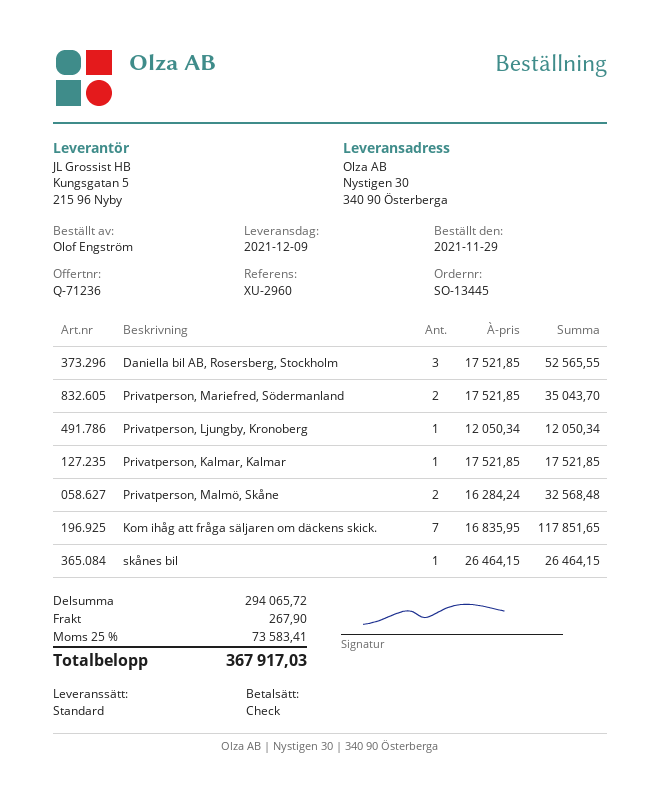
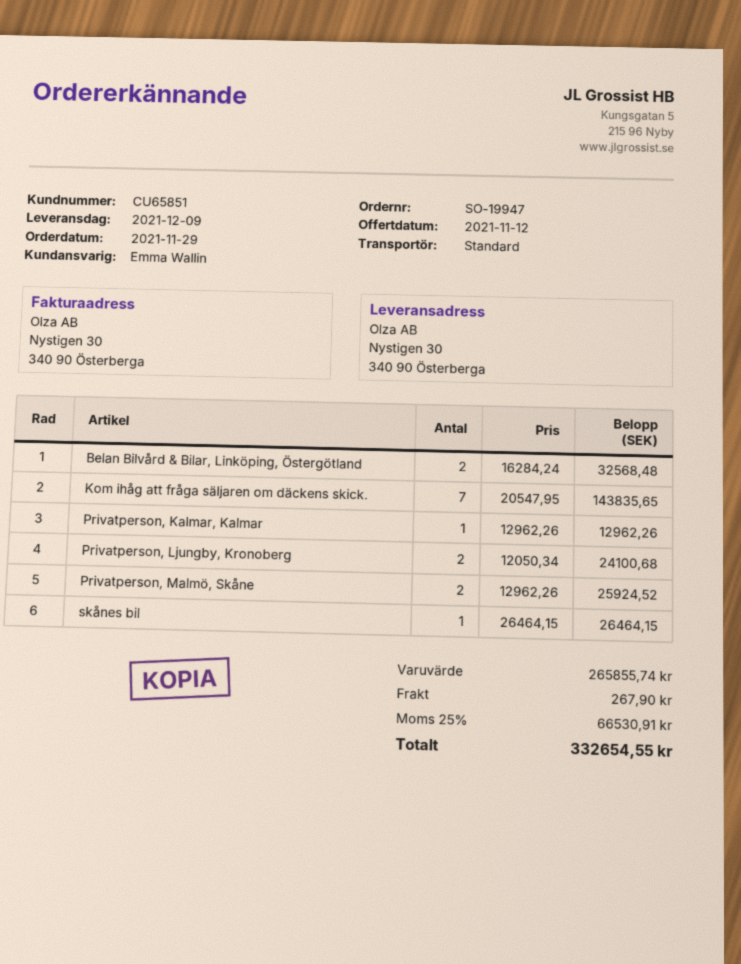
order number: SO-13445 -> SO-19947
Daniella bil AB, Rosersberg, Stockholm: 3 x 17521.85 = 52565.55 -> none
Privatperson, Mariefred, Södermanland: 2 x 17521.85 = 35043.70 -> none
Privatperson, Ljungby, Kronoberg: 1 x 12050.34 = 12050.34 -> 2 x 12050.34 = 24100.68
Privatperson, Kalmar, Kalmar: 1 x 17521.85 = 17521.85 -> 1 x 12962.26 = 12962.26
Privatperson, Malmö, Skåne: 2 x 16284.24 = 32568.48 -> 2 x 12962.26 = 25924.52
Kom ihåg att fråga säljaren om däckens skick.: 7 x 16835.95 = 117851.65 -> 7 x 20547.95 = 143835.65
Belan Bilvård & Bilar, Linköping, Östergötland: none -> 2 x 16284.24 = 32568.48
subtotal: 294065.72 -> 265855.74
tax: 25% = 73583.41 -> 25% = 66530.91
total: 367917.03 -> 332654.55

